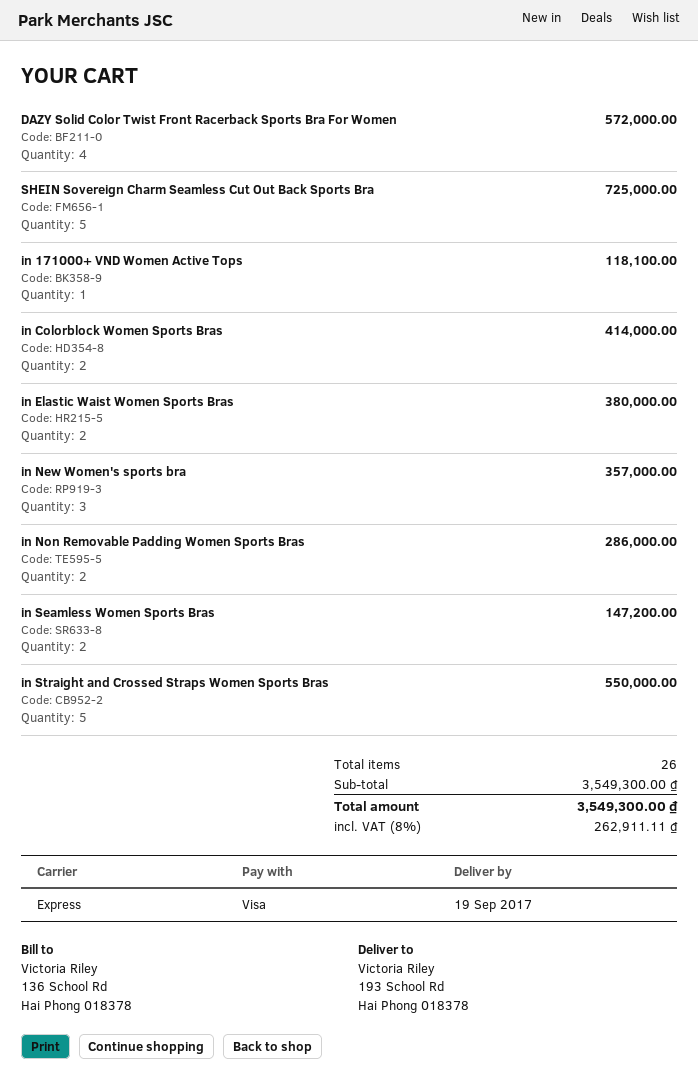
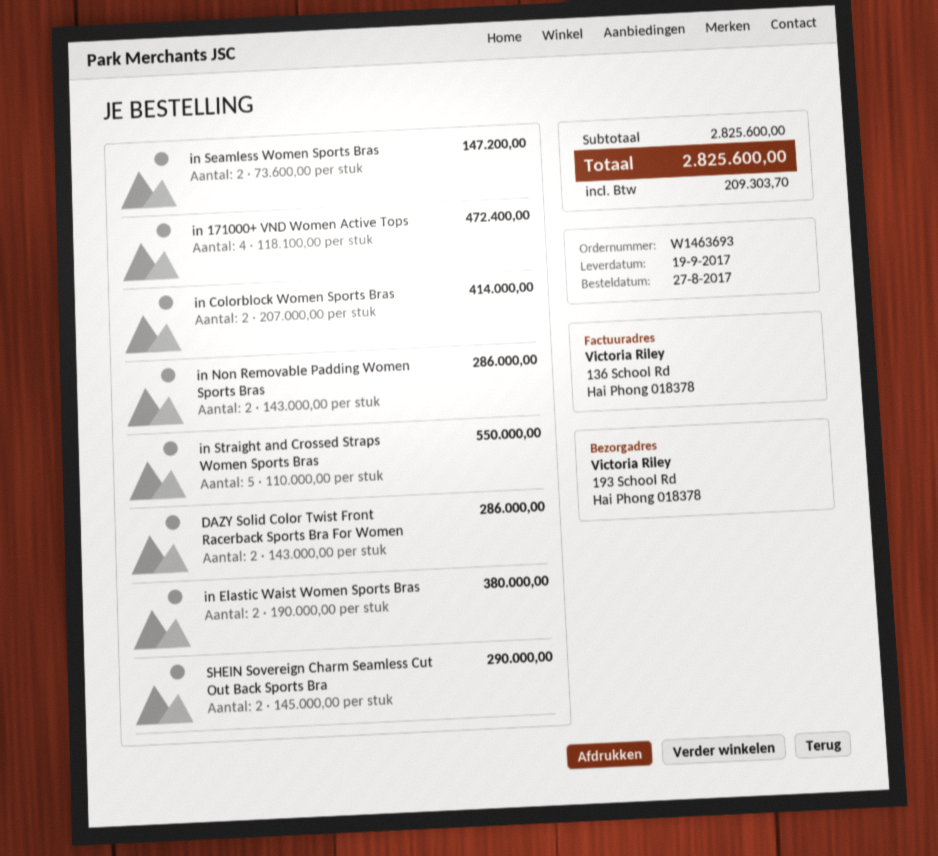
DAZY Solid Color Twist Front Racerback Sports Bra For Women: 4 for 572000.00 -> 2 for 286000.00
SHEIN Sovereign Charm Seamless Cut Out Back Sports Bra: 5 for 725000.00 -> 2 for 290000.00
in 171000+ VND Women Active Tops: 1 for 118100.00 -> 4 for 472400.00
in New Women's sports bra: 3 for 357000.00 -> none
subtotal: 3549300.00 -> 2825600.00
tax: 262911.11 -> 209303.70
total: 3549300.00 -> 2825600.00

